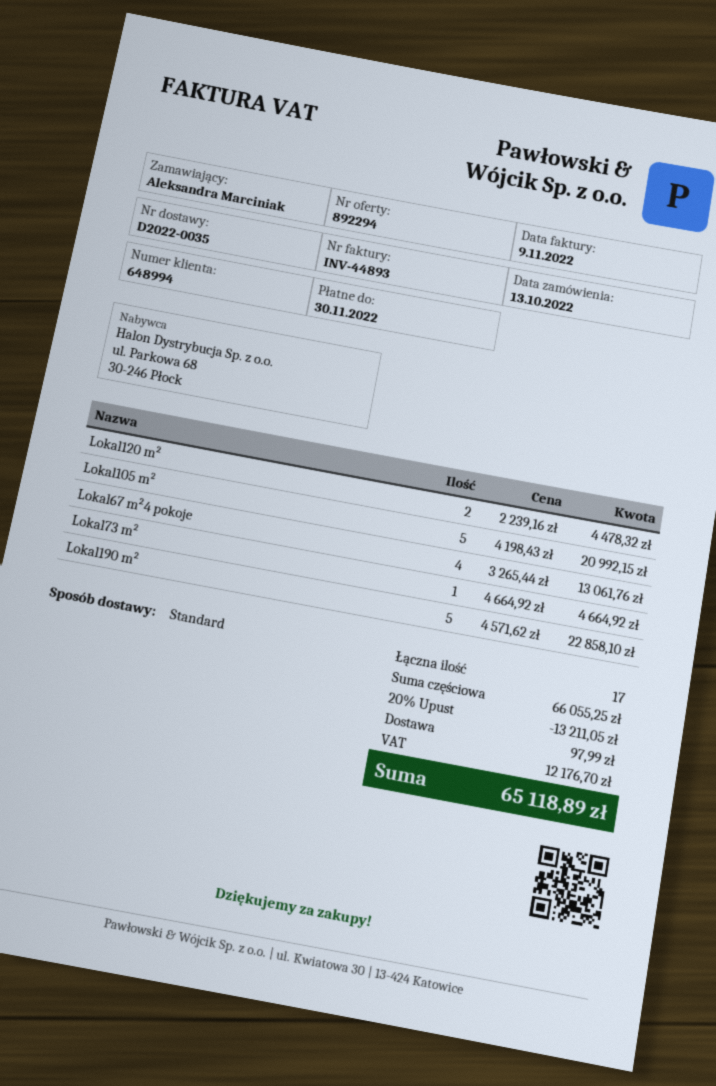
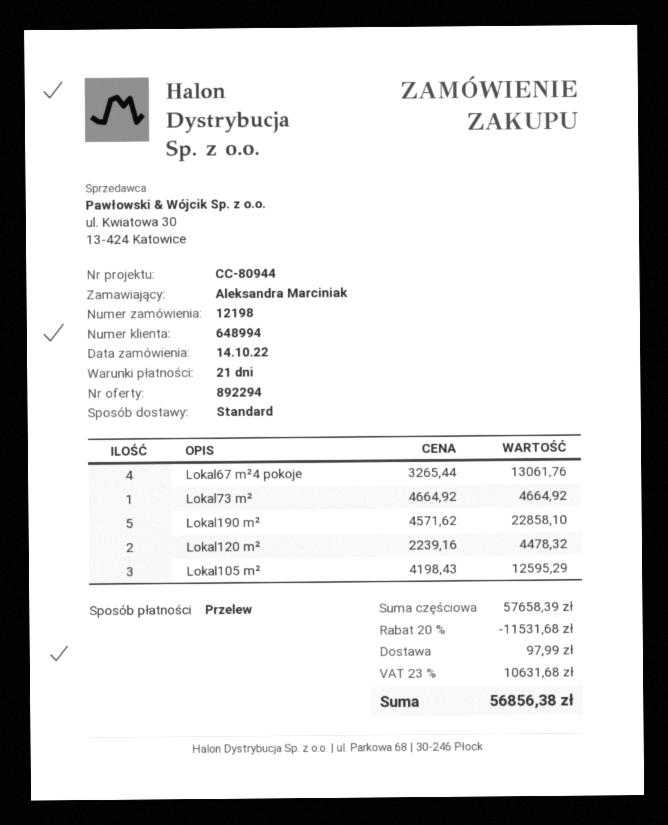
order date: 2022-10-13 -> 2022-10-14
Lokal105 m²: 5 x 4198.43 = 20992.15 -> 3 x 4198.43 = 12595.29
subtotal: 66055.25 -> 57658.39
discount: 20% = 13211.05 -> 20% = 11531.68
tax: 12176.70 -> 10631.68
total: 65118.89 -> 56856.38

